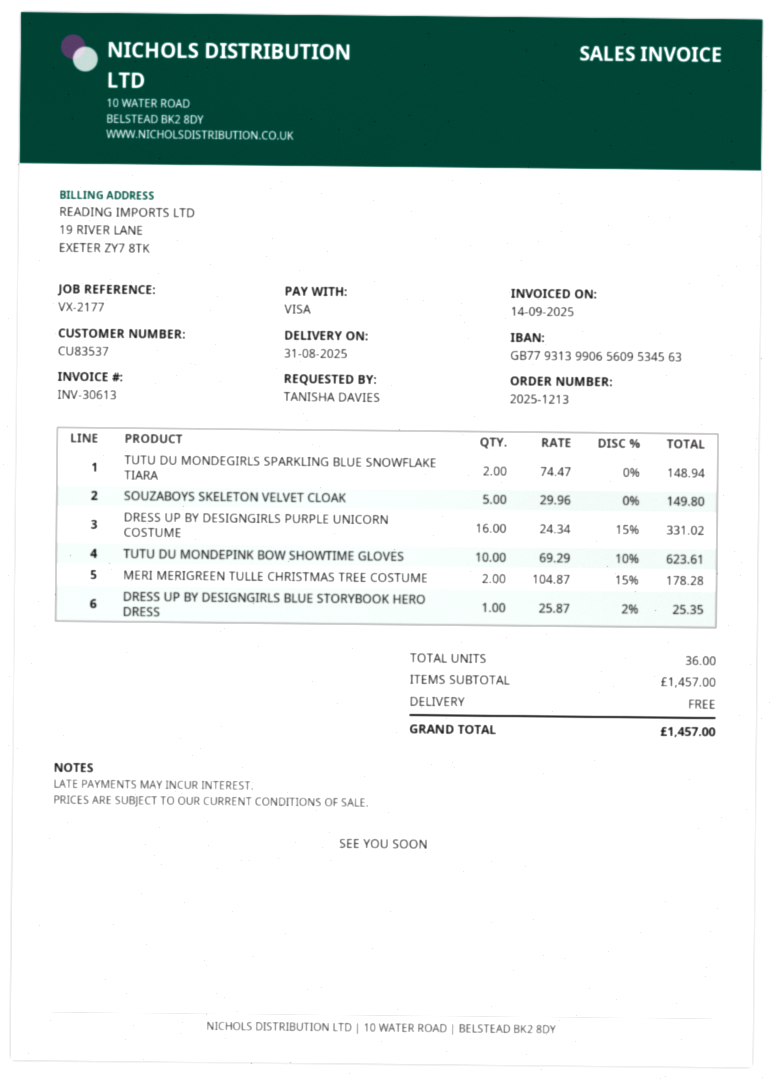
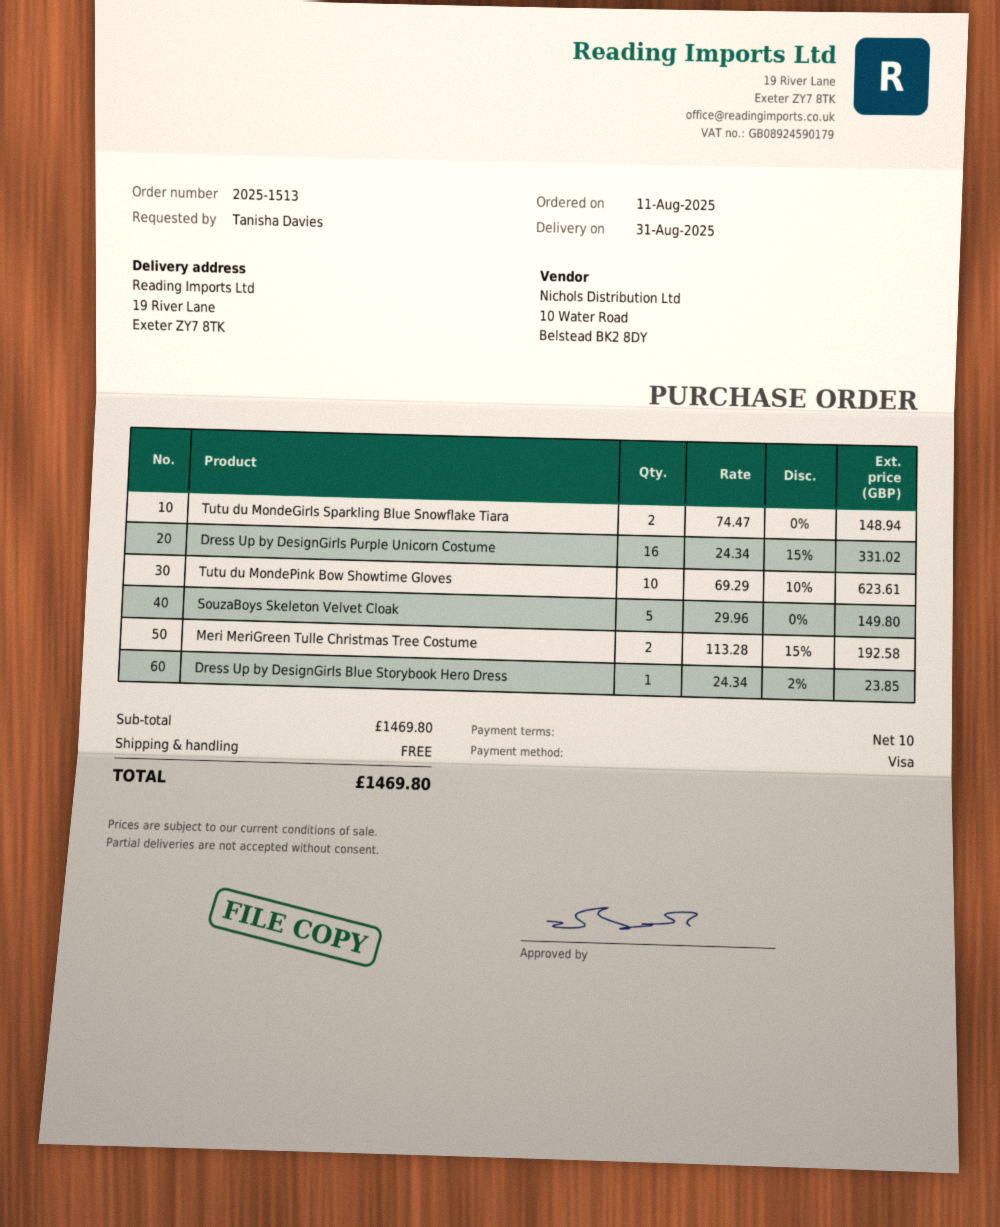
order number: 2025-1213 -> 2025-1513
MERI MERIGREEN TULLE CHRISTMAS TREE COSTUME: 2 x 104.87 - 15% = 178.28 -> 2 x 113.28 - 15% = 192.58
DRESS UP BY DESIGNGIRLS BLUE STORYBOOK HERO DRESS: 1 x 25.87 - 2% = 25.35 -> 1 x 24.34 - 2% = 23.85
subtotal: 1457.00 -> 1469.80
total: 1457.00 -> 1469.80

